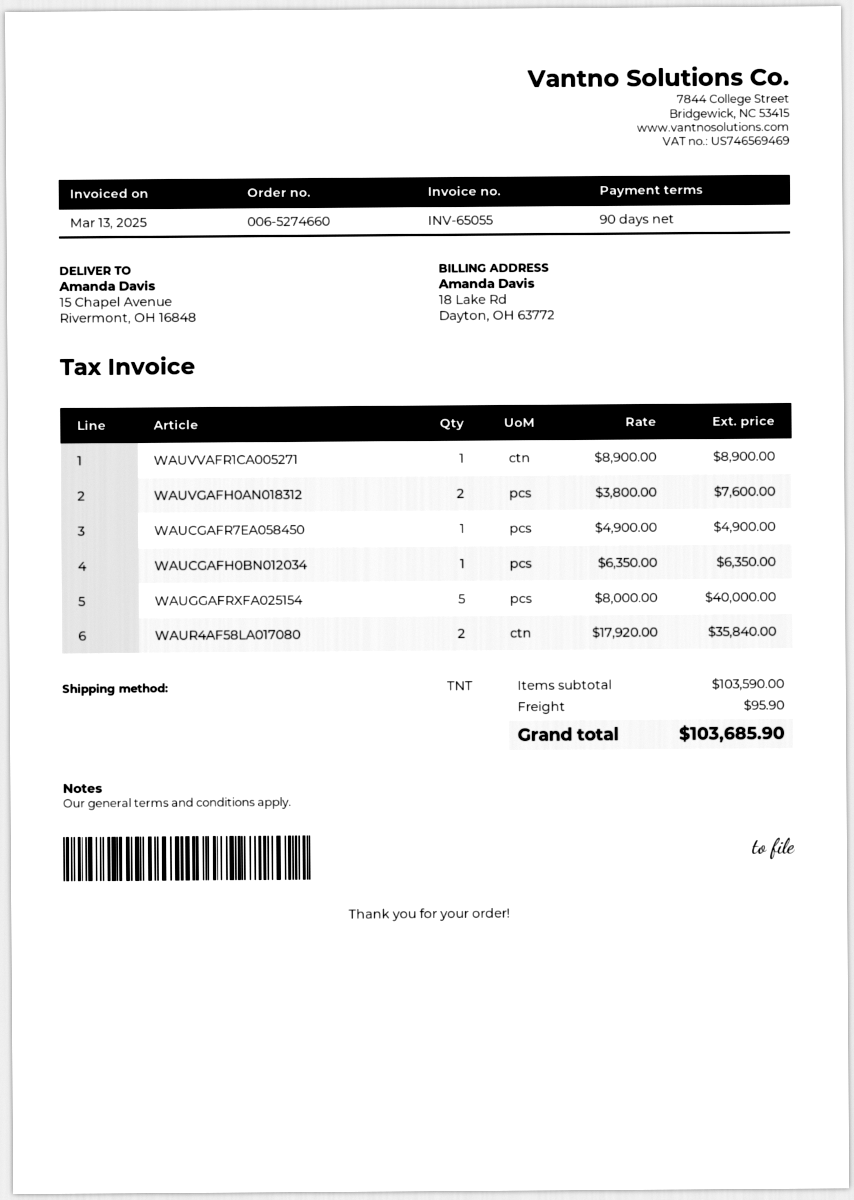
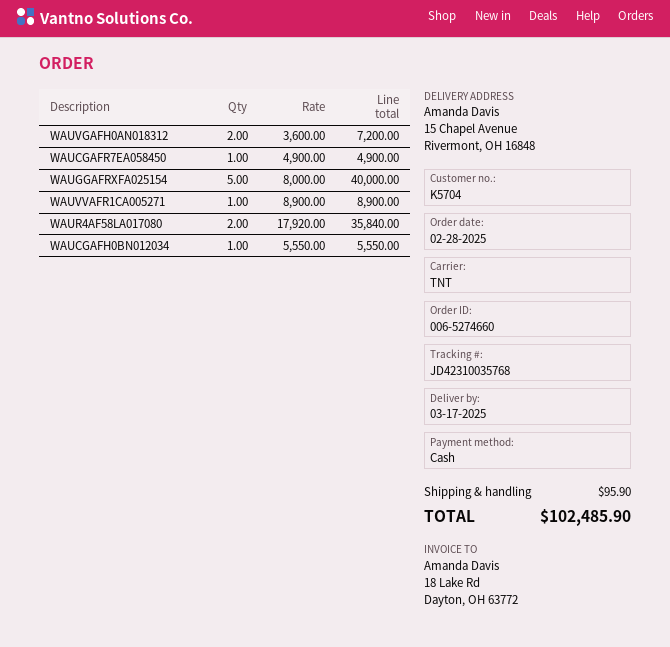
WAUVGAFH0AN018312: 2 x 3800.00 = 7600.00 -> 2 x 3600.00 = 7200.00
WAUCGAFH0BN012034: 1 x 6350.00 = 6350.00 -> 1 x 5550.00 = 5550.00
total: 103685.90 -> 102485.90

